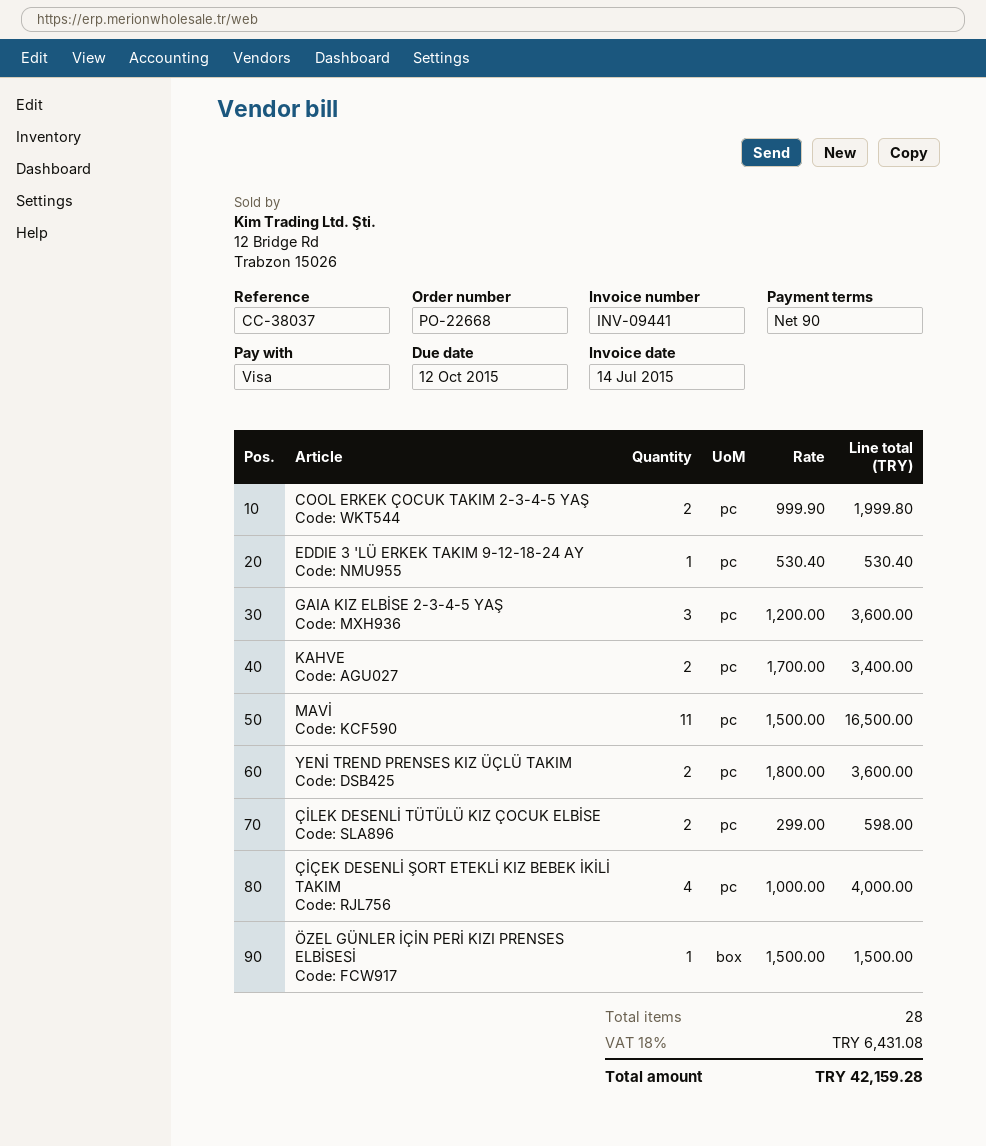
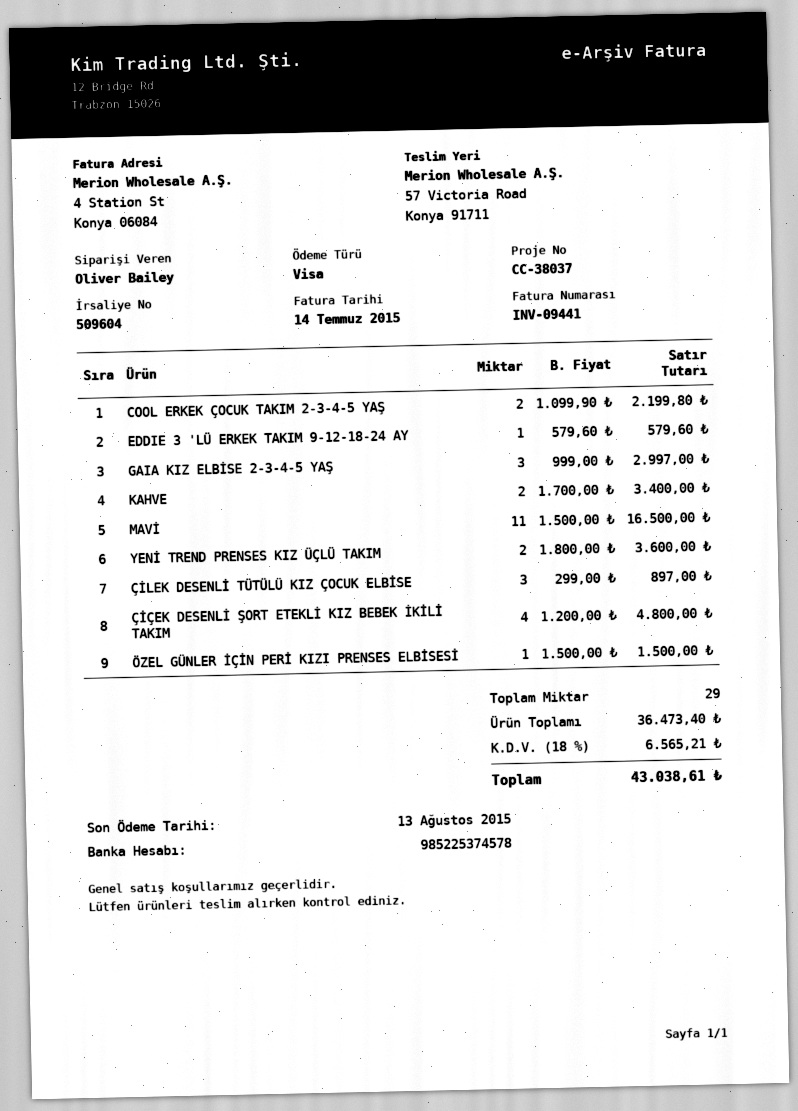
due date: 2015-10-12 -> 2015-08-13
COOL ERKEK ÇOCUK TAKIM 2-3-4-5 YAŞ: 2 x 999.90 = 1999.80 -> 2 x 1099.90 = 2199.80
EDDIE 3 'LÜ ERKEK TAKIM 9-12-18-24 AY: 1 x 530.40 = 530.40 -> 1 x 579.60 = 579.60
GAIA KIZ ELBİSE 2-3-4-5 YAŞ: 3 x 1200.00 = 3600.00 -> 3 x 999.00 = 2997.00
ÇİLEK DESENLİ TÜTÜLÜ KIZ ÇOCUK ELBİSE: 2 x 299.00 = 598.00 -> 3 x 299.00 = 897.00
ÇİÇEK DESENLİ ŞORT ETEKLİ KIZ BEBEK İKİLİ TAKIM: 4 x 1000.00 = 4000.00 -> 4 x 1200.00 = 4800.00
total quantity: 28 -> 29
tax: 18% = 6431.08 -> 18% = 6565.21
total: 42159.28 -> 43038.61

